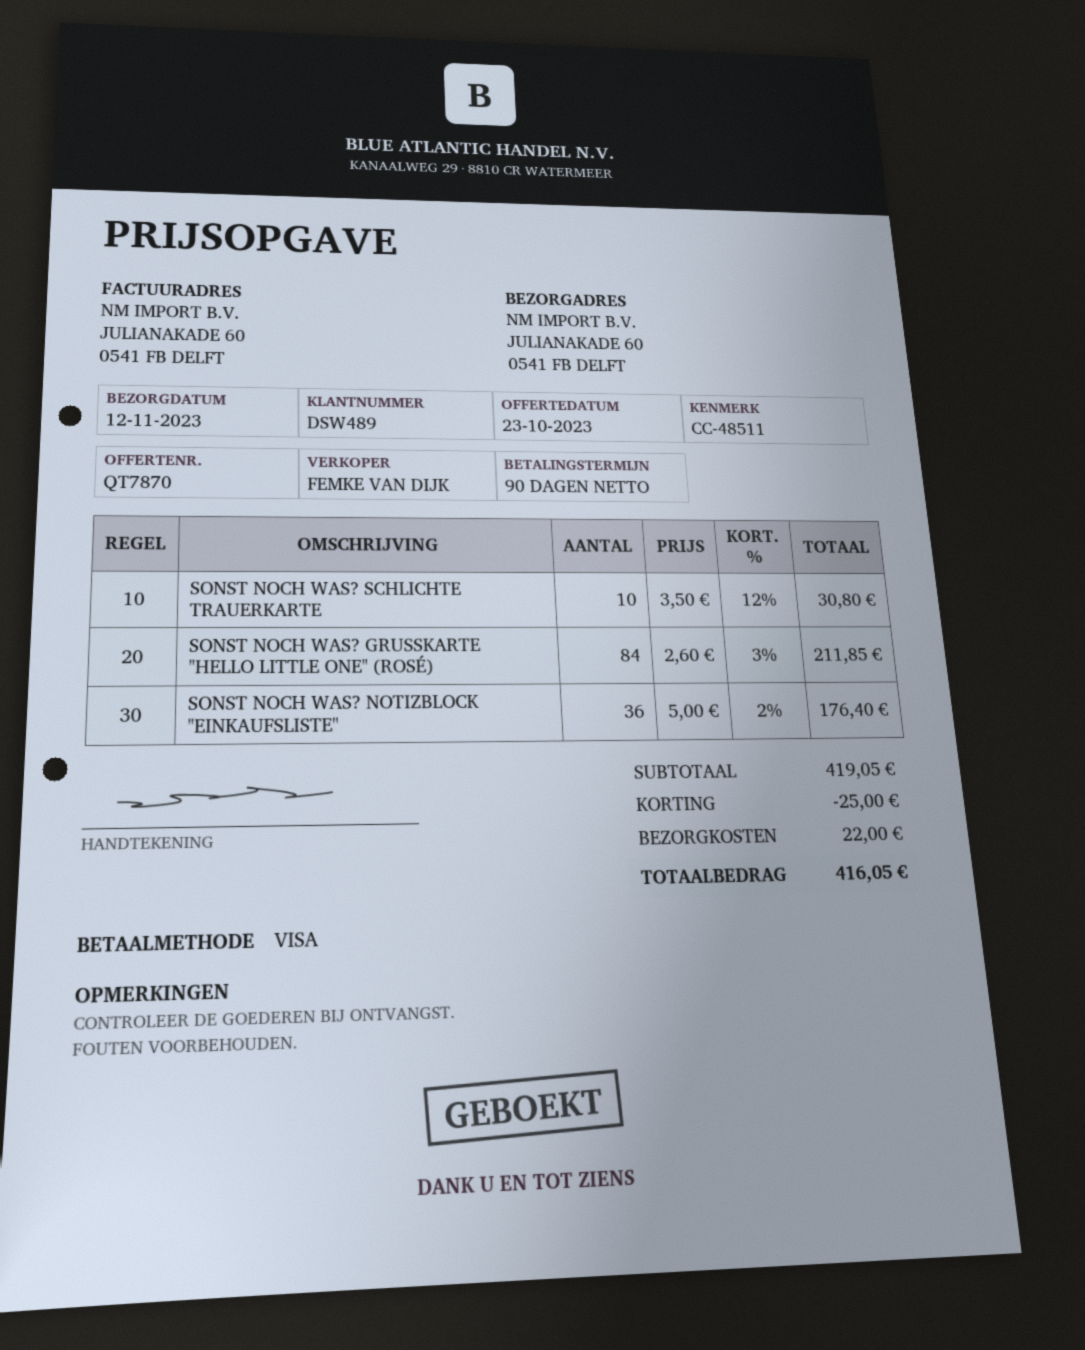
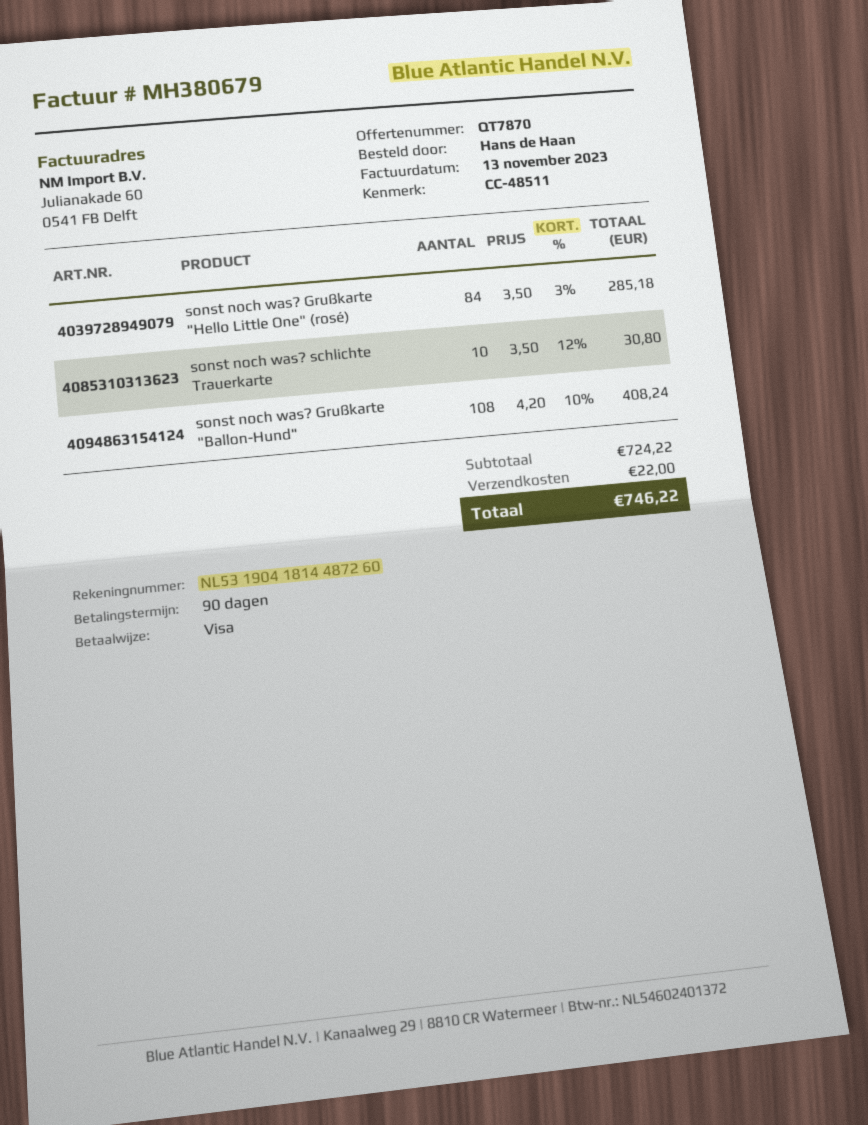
SONST NOCH WAS? GRUSSKARTE "HELLO LITTLE ONE" (ROSÉ): 84 x 2.60 - 3% = 211.85 -> 84 x 3.50 - 3% = 285.18
SONST NOCH WAS? NOTIZBLOCK "EINKAUFSLISTE": 36 x 5.00 - 2% = 176.40 -> none
sonst noch was? Grußkarte "Ballon-Hund": none -> 108 x 4.20 - 10% = 408.24
subtotal: 419.05 -> 724.22
discount: 25.00 -> none
total: 416.05 -> 746.22

